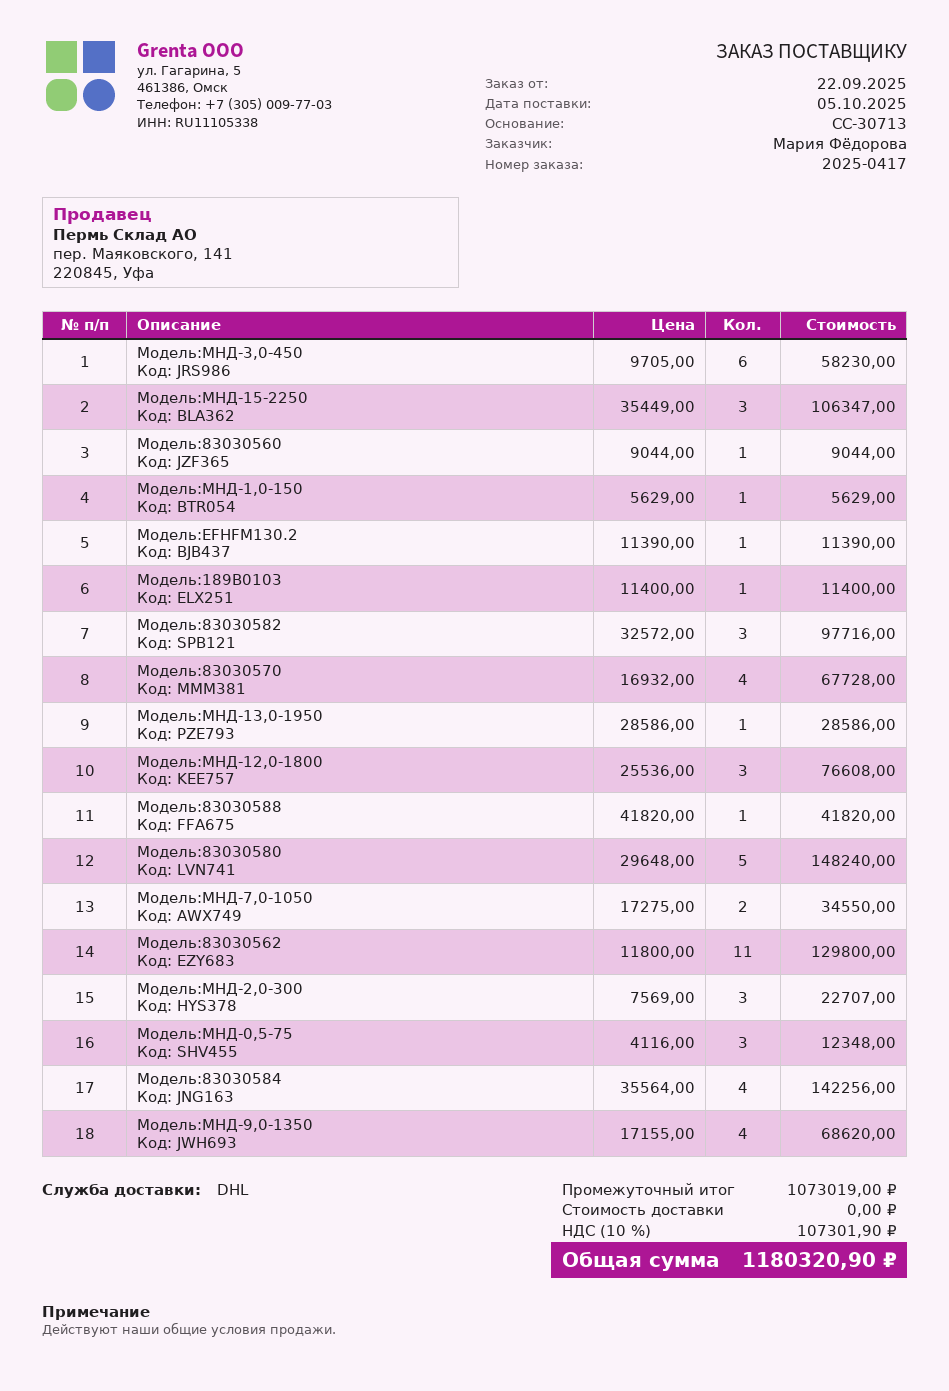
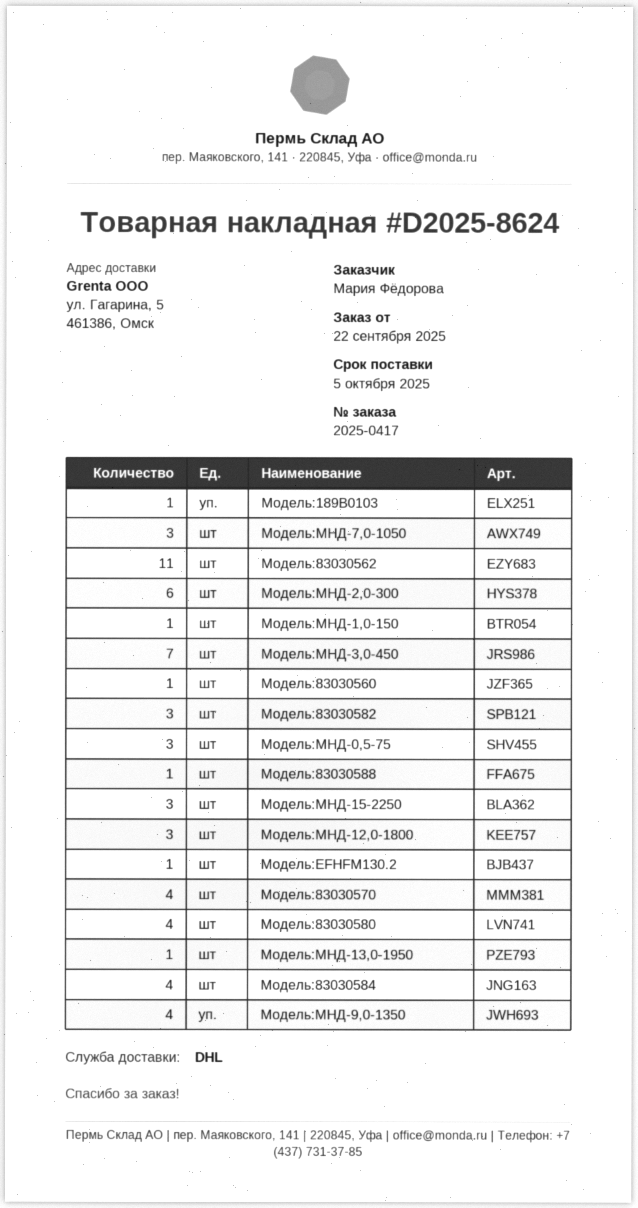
Модель:МНД-3,0-450: 6 -> 7
Модель:83030580: 5 -> 4
Модель:МНД-7,0-1050: 2 -> 3
Модель:МНД-2,0-300: 3 -> 6

